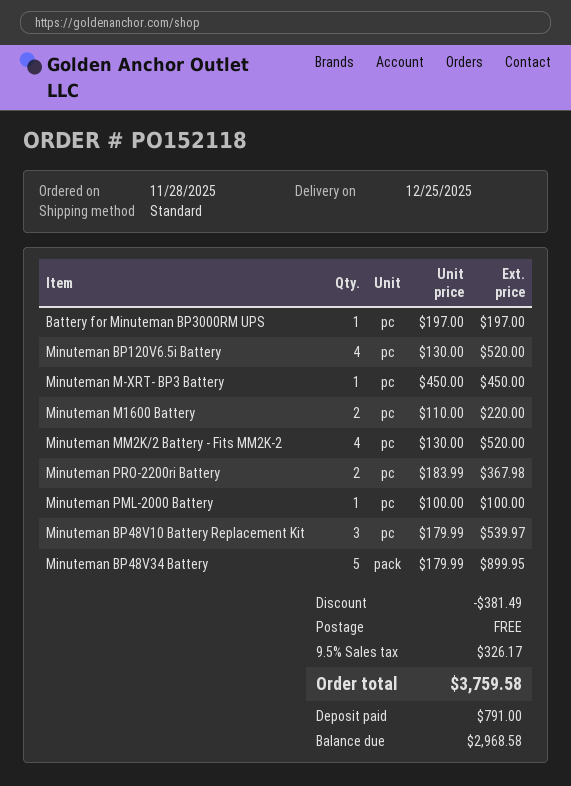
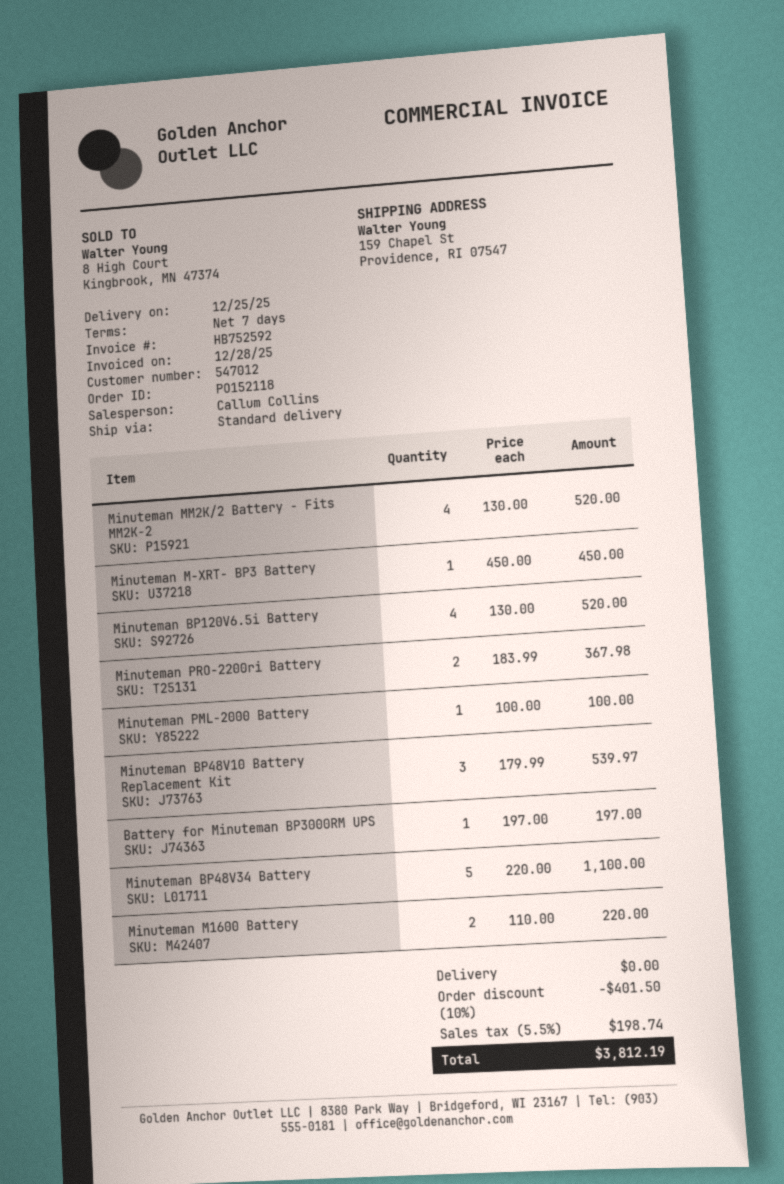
Minuteman BP48V34 Battery: 5 x 179.99 = 899.95 -> 5 x 220.00 = 1100.00
discount: 381.49 -> 401.50
tax: 9.5% = 326.17 -> 5.5% = 198.74
total: 3759.58 -> 3812.19

